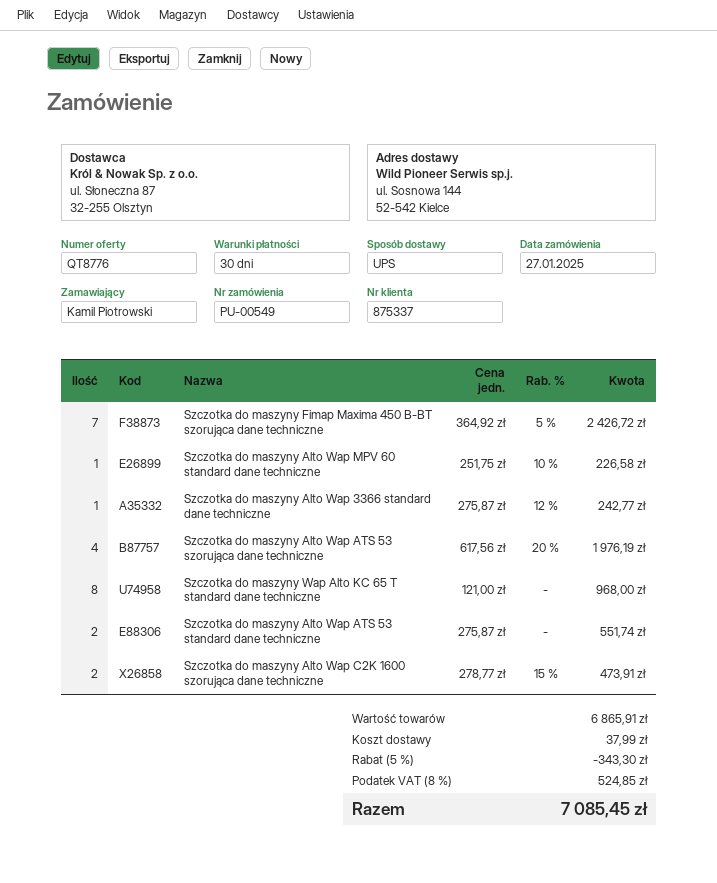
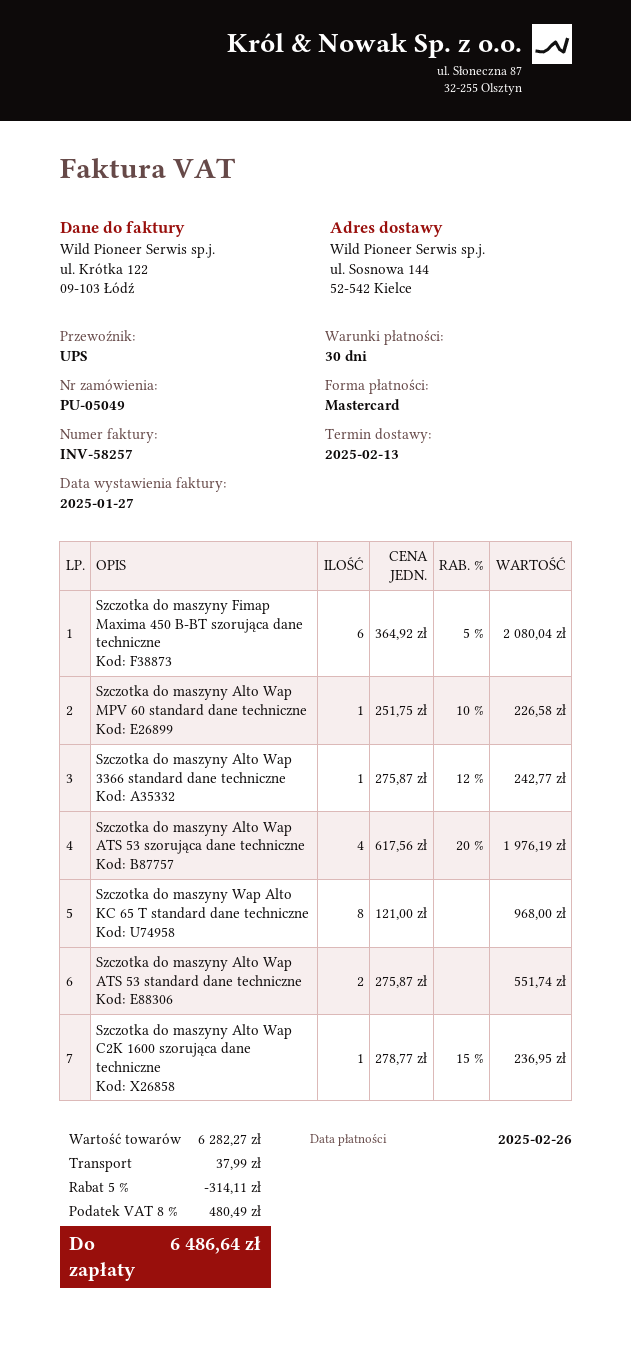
order number: PU-00549 -> PU-05049
Szczotka do maszyny Fimap Maxima 450 B-BT szorująca dane techniczne: 7 x 364.92 - 5% = 2426.72 -> 6 x 364.92 - 5% = 2080.04
Szczotka do maszyny Alto Wap C2K 1600 szorująca dane techniczne: 2 x 278.77 - 15% = 473.91 -> 1 x 278.77 - 15% = 236.95
subtotal: 6865.91 -> 6282.27
discount: 5% = 343.30 -> 5% = 314.11
tax: 8% = 524.85 -> 8% = 480.49
total: 7085.45 -> 6486.64

